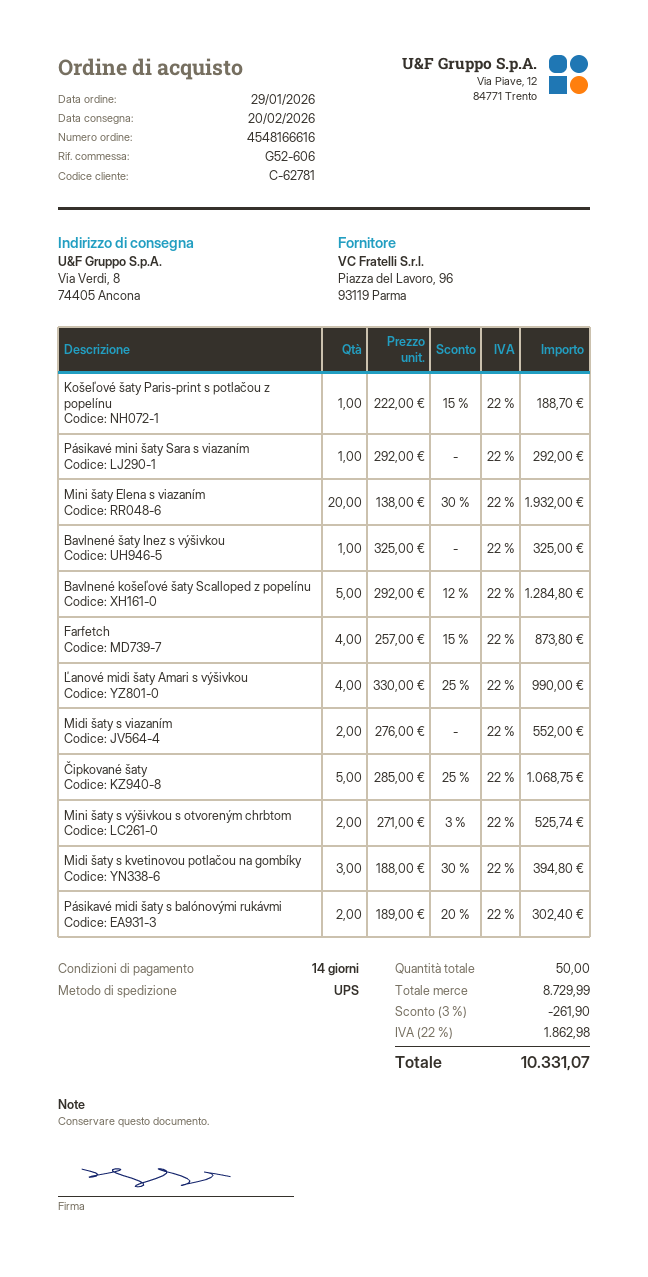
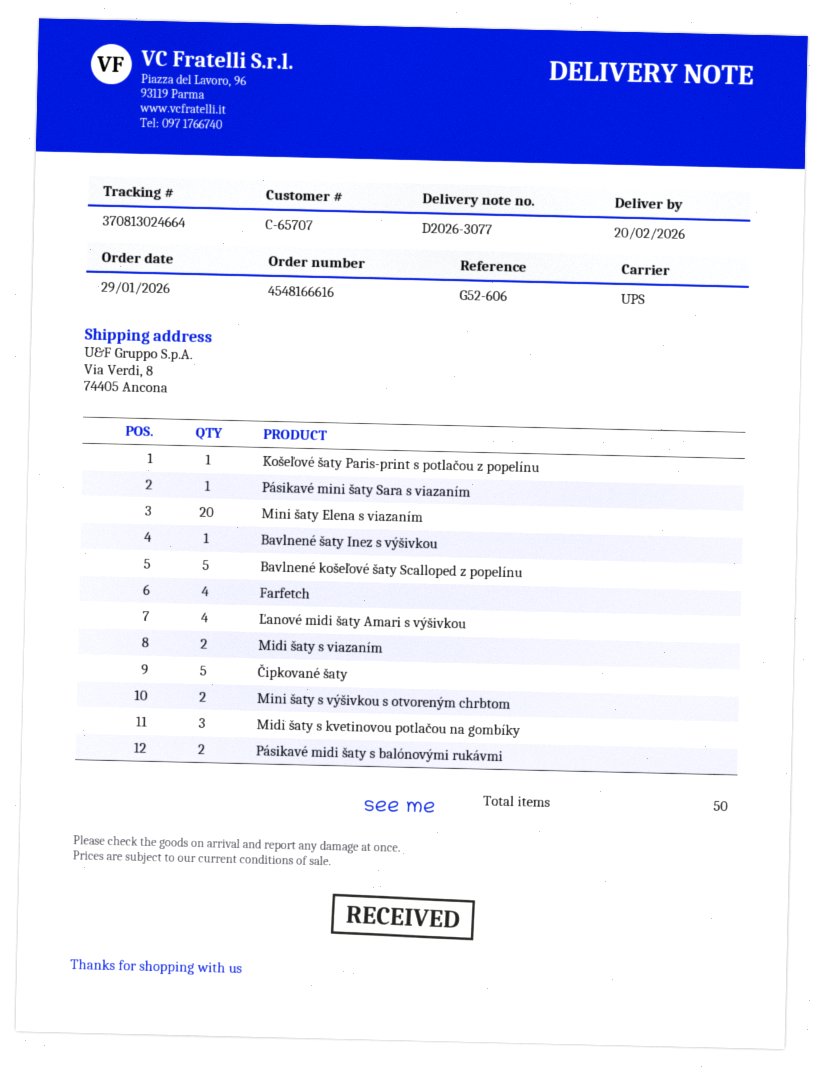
customer number: C-62781 -> C-65707

